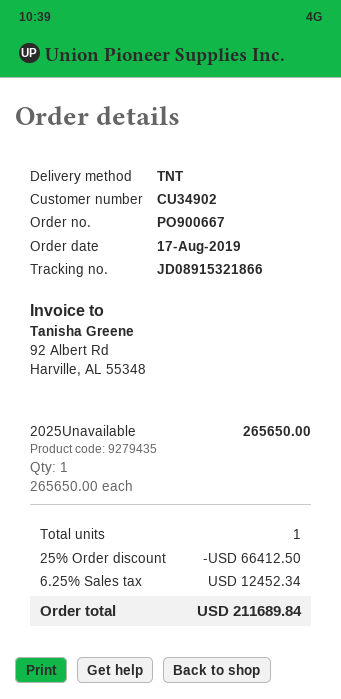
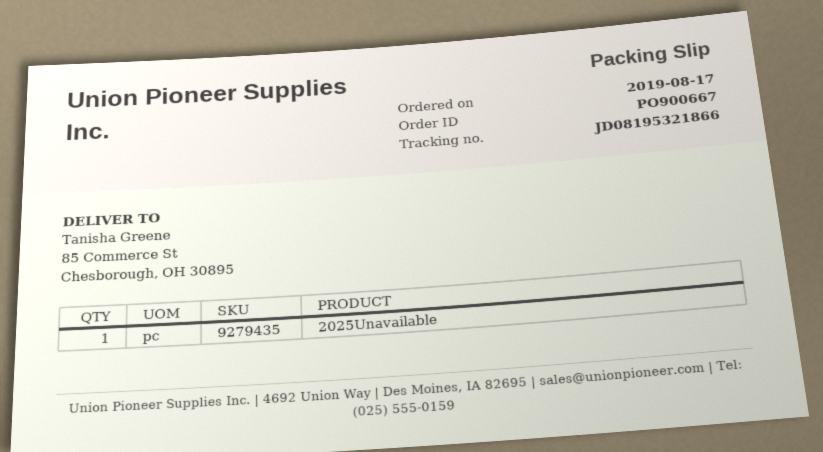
tracking number: JD08915321866 -> JD08195321866

